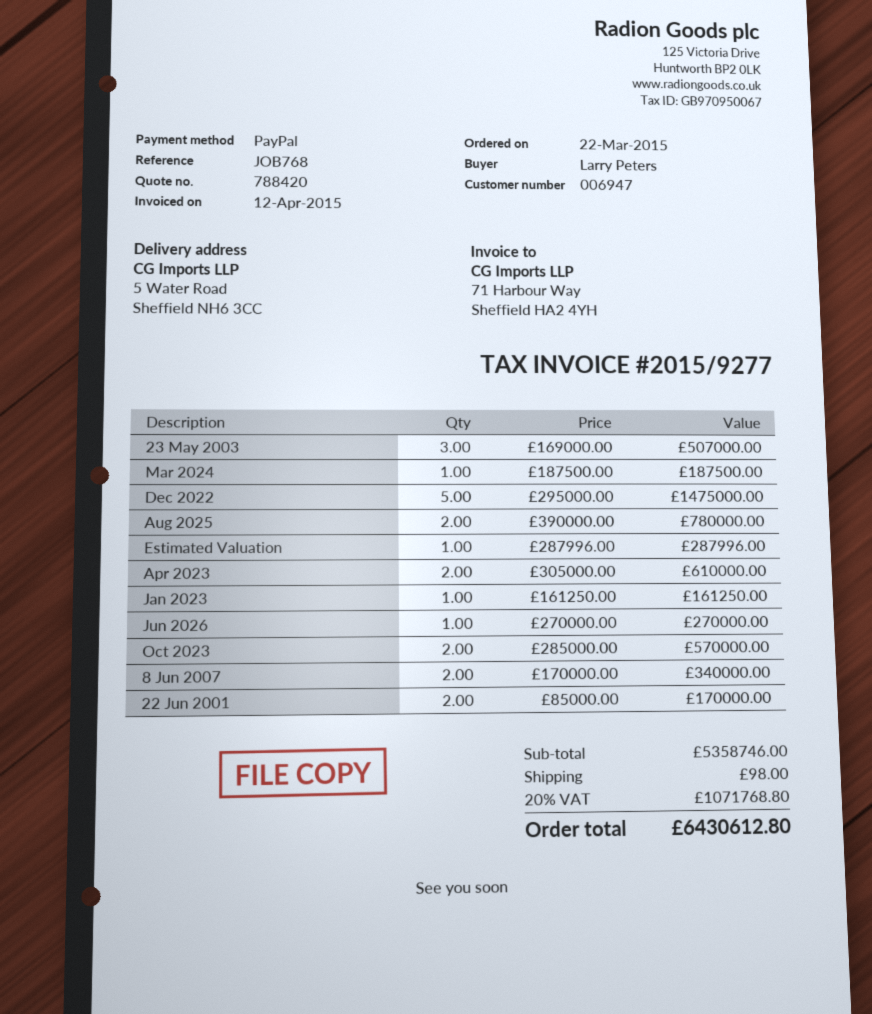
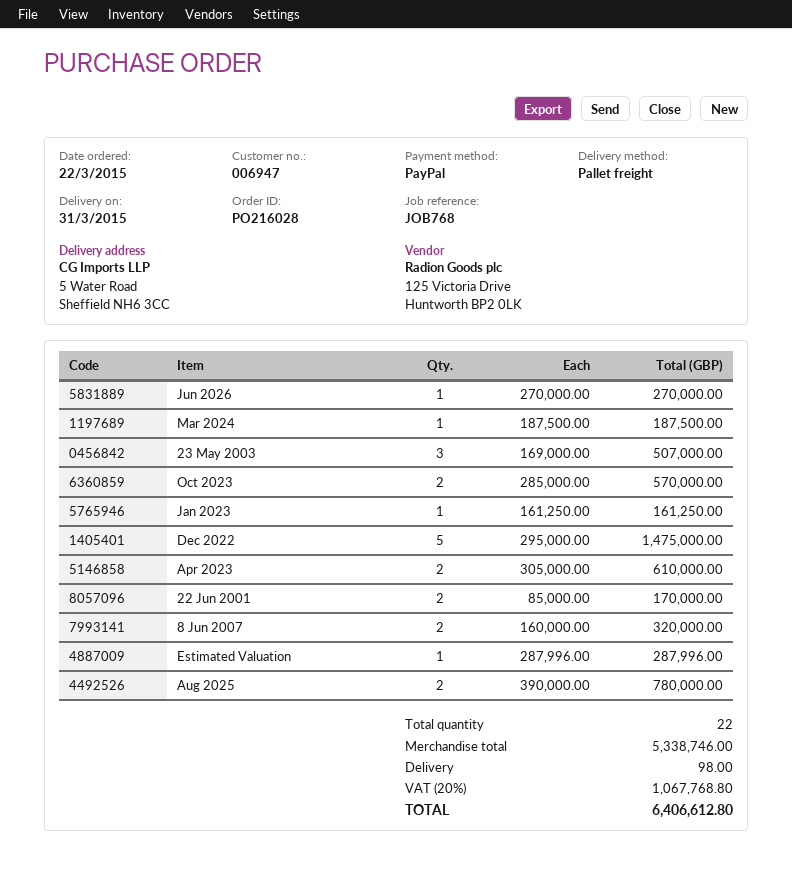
8 Jun 2007: 2 x 170000.00 = 340000.00 -> 2 x 160000.00 = 320000.00
subtotal: 5358746.00 -> 5338746.00
tax: 20% = 1071768.80 -> 20% = 1067768.80
total: 6430612.80 -> 6406612.80

